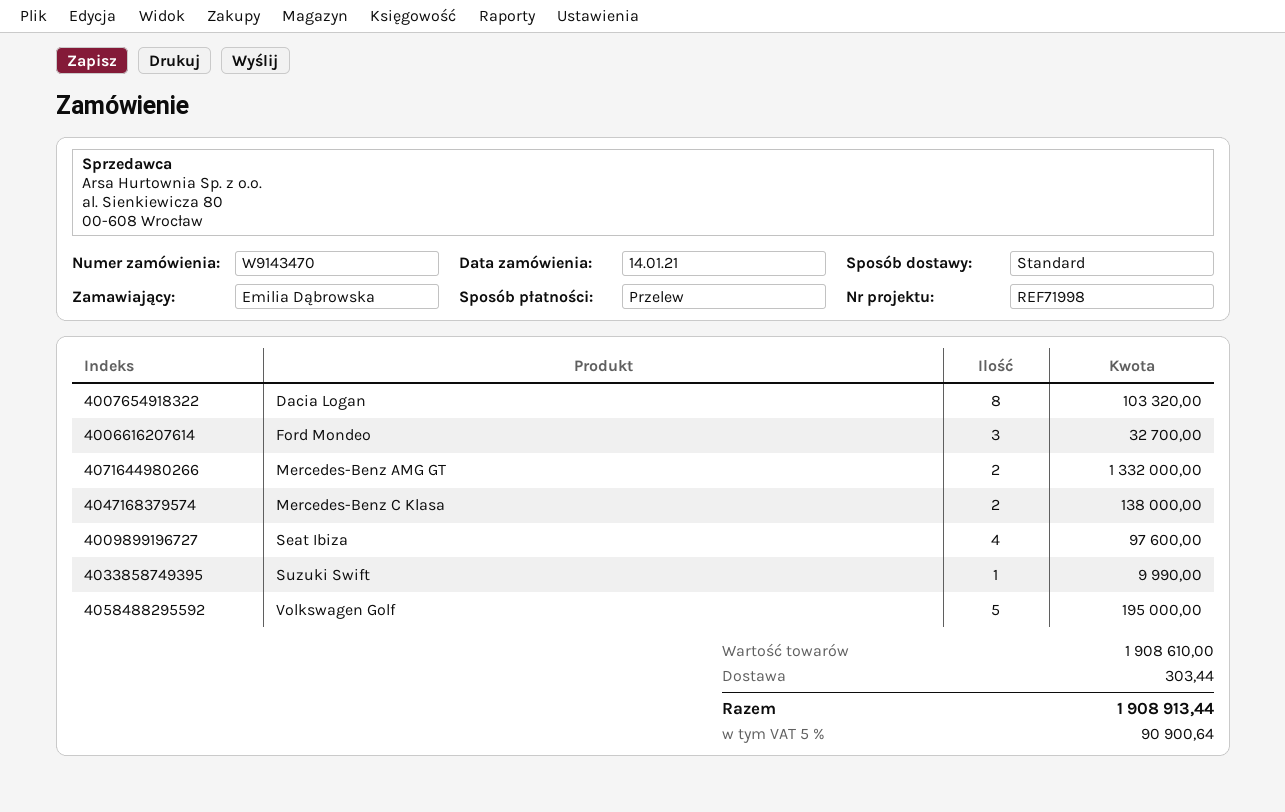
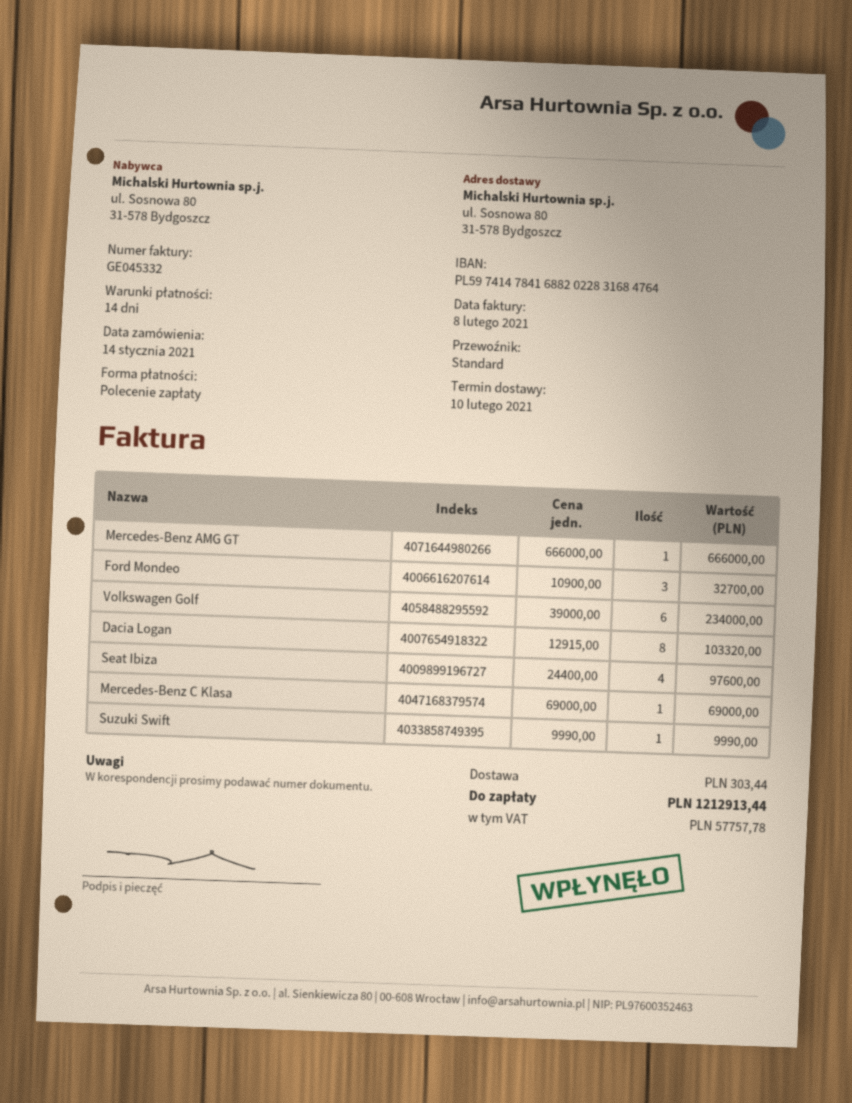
payment method: bank transfer -> direct debit
Mercedes-Benz AMG GT: 2 for 1332000.00 -> 1 for 666000.00
Mercedes-Benz C Klasa: 2 for 138000.00 -> 1 for 69000.00
Volkswagen Golf: 5 for 195000.00 -> 6 for 234000.00
tax: 90900.64 -> 57757.78
total: 1908913.44 -> 1212913.44

